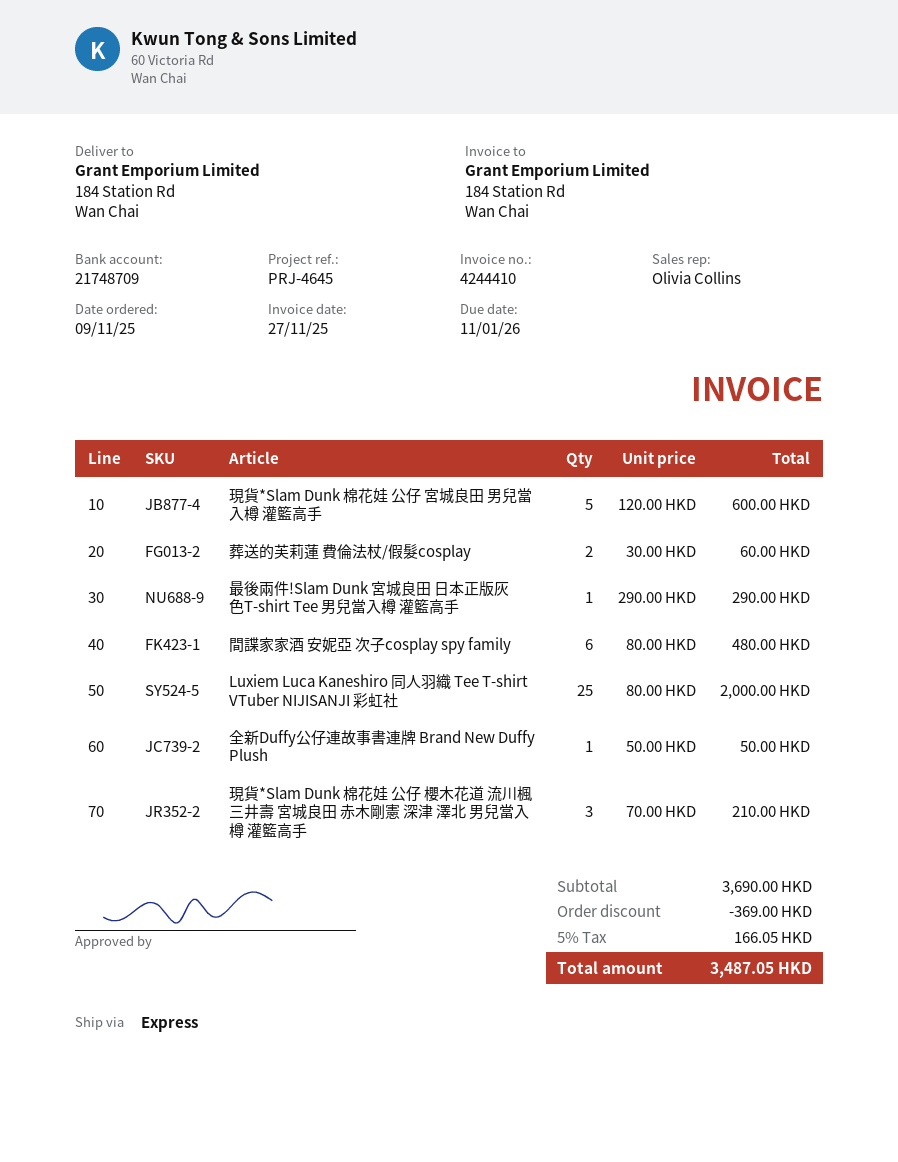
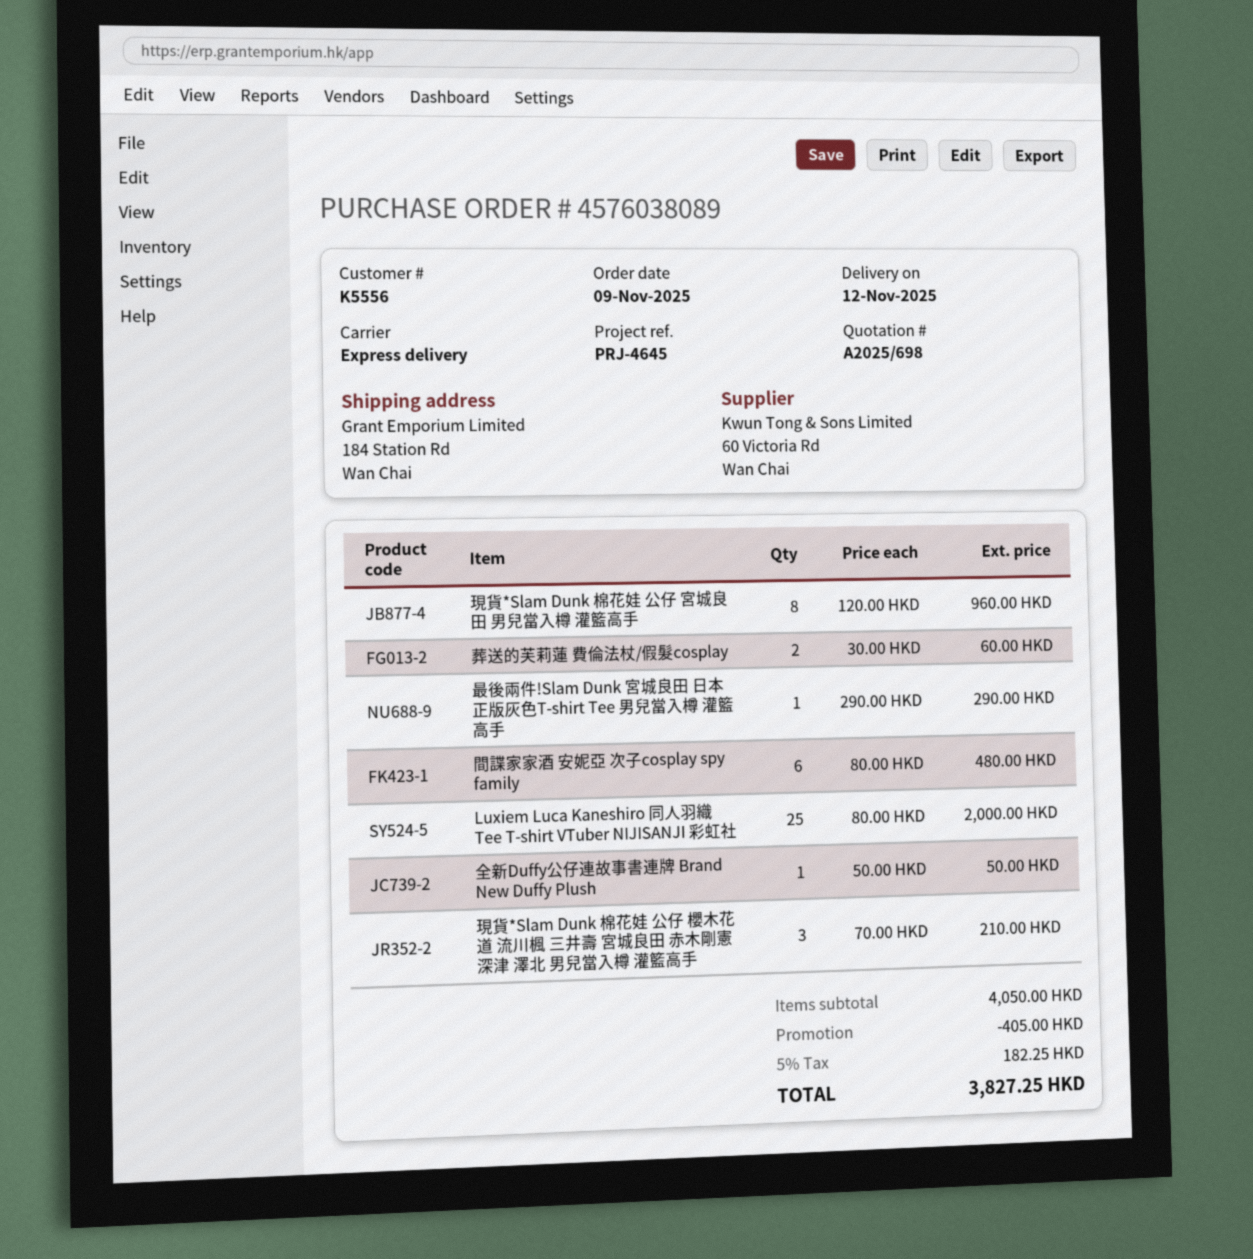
現貨*Slam Dunk 棉花娃 公仔 宮城良田 男兒當入樽 灌籃高手: 5 x 120.00 = 600.00 -> 8 x 120.00 = 960.00
subtotal: 3690.00 -> 4050.00
discount: 369.00 -> 405.00
tax: 5% = 166.05 -> 5% = 182.25
total: 3487.05 -> 3827.25

